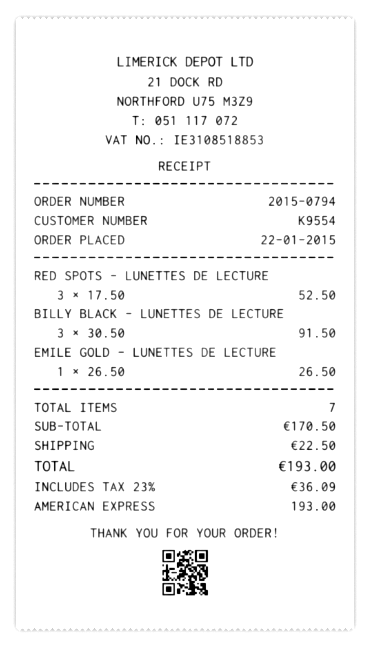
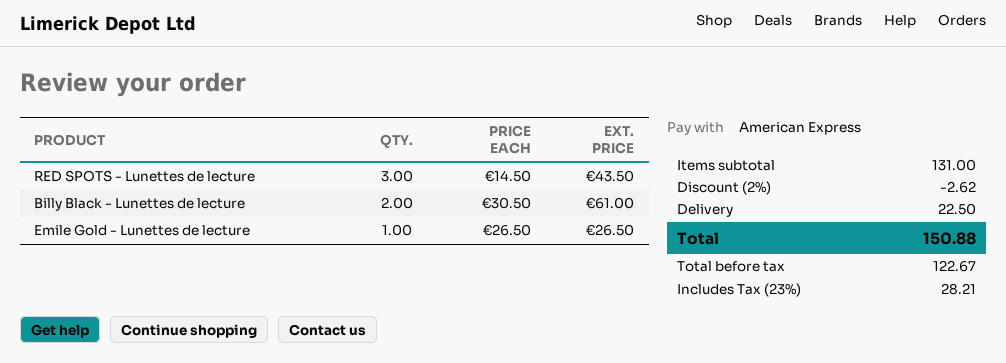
RED SPOTS - LUNETTES DE LECTURE: 3 x 17.50 = 52.50 -> 3 x 14.50 = 43.50
BILLY BLACK - LUNETTES DE LECTURE: 3 x 30.50 = 91.50 -> 2 x 30.50 = 61.00
subtotal: 170.50 -> 131.00
discount: none -> 2% = 2.62
tax: 23% = 36.09 -> 23% = 28.21
total: 193.00 -> 150.88

